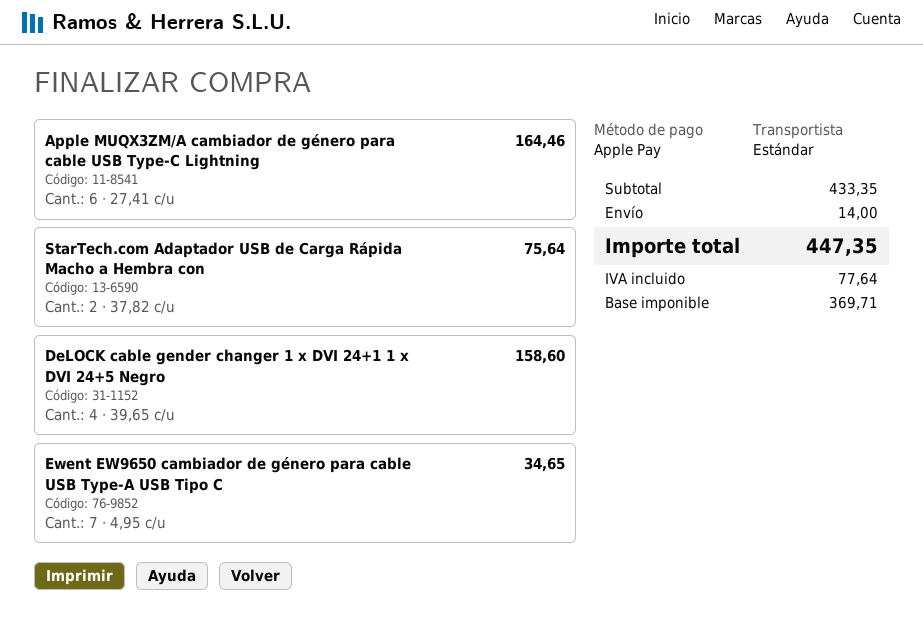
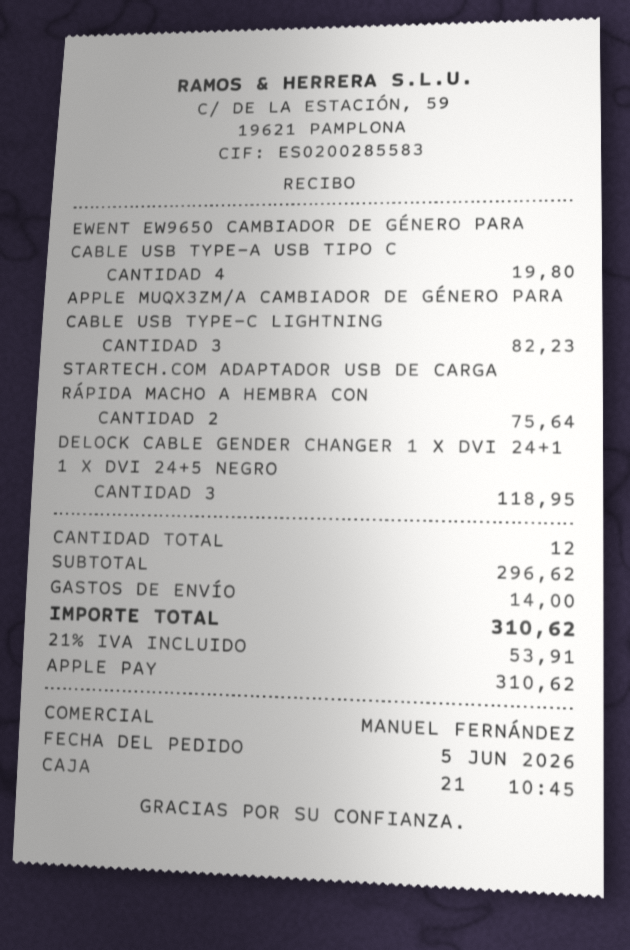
Apple MUQX3ZM/A cambiador de género para cable USB Type-C Lightning: 6 for 164.46 -> 3 for 82.23
DeLOCK cable gender changer 1 x DVI 24+1 1 x DVI 24+5 Negro: 4 for 158.60 -> 3 for 118.95
Ewent EW9650 cambiador de género para cable USB Type-A USB Tipo C: 7 for 34.65 -> 4 for 19.80
subtotal: 433.35 -> 296.62
tax: 77.64 -> 53.91
total: 447.35 -> 310.62

